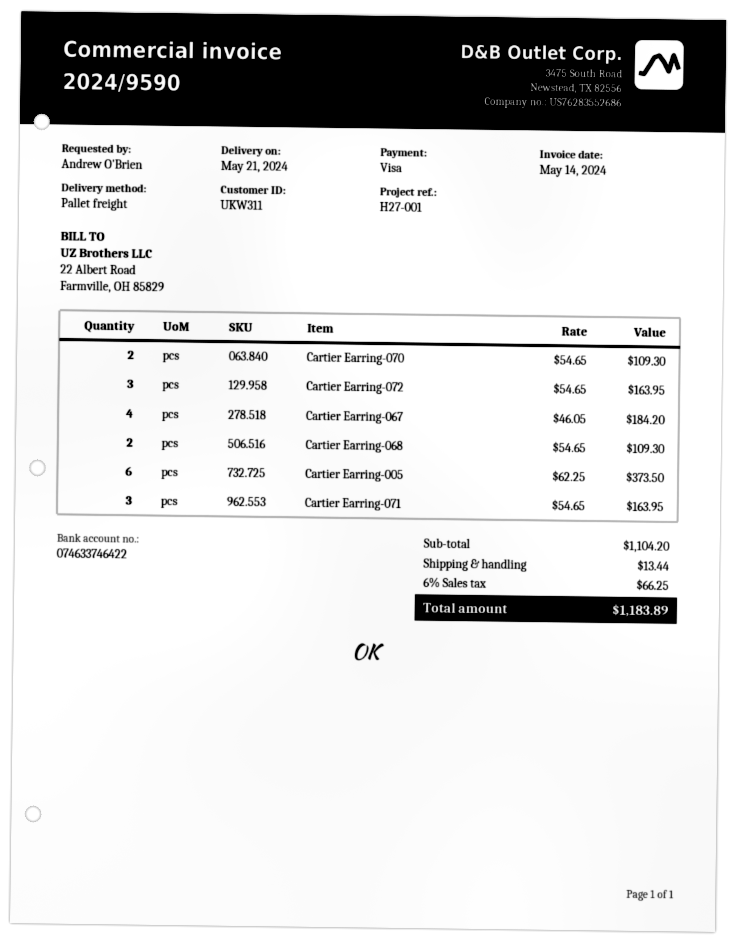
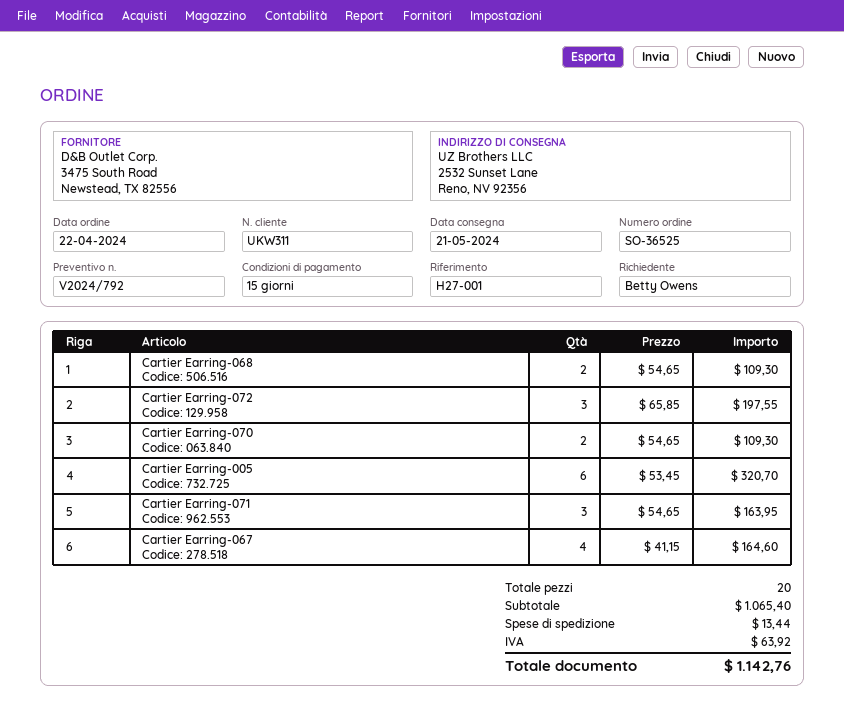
ordered by: Andrew O'Brien -> Betty Owens
Cartier Earring-072: 3 x 54.65 = 163.95 -> 3 x 65.85 = 197.55
Cartier Earring-067: 4 x 46.05 = 184.20 -> 4 x 41.15 = 164.60
Cartier Earring-005: 6 x 62.25 = 373.50 -> 6 x 53.45 = 320.70
subtotal: 1104.20 -> 1065.40
tax: 66.25 -> 63.92
total: 1183.89 -> 1142.76

